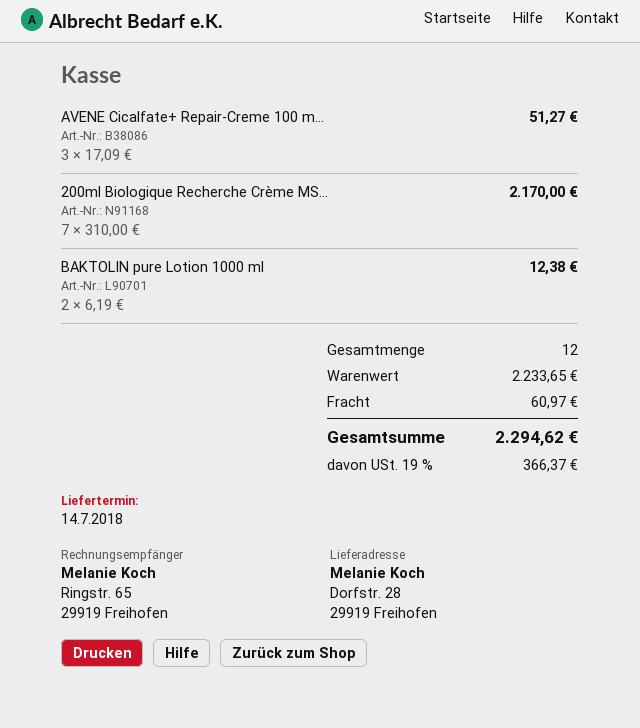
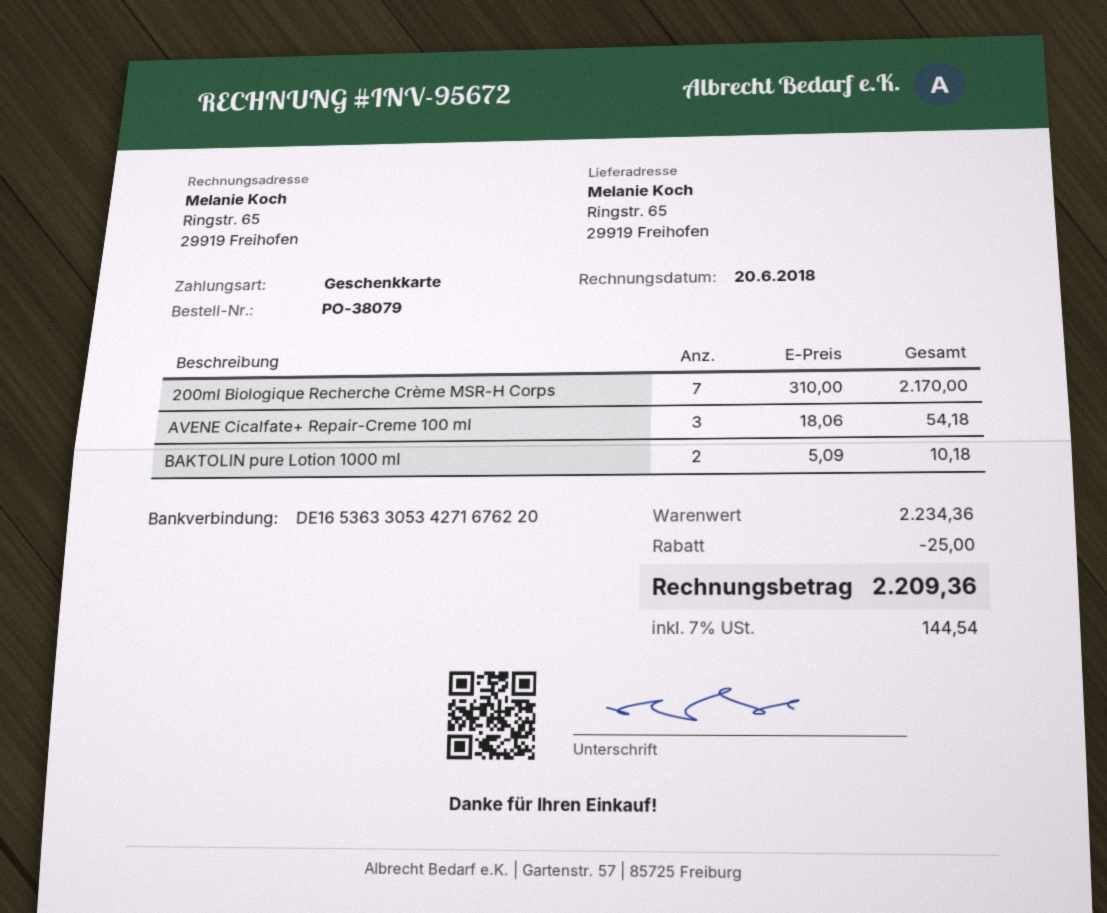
ship to: Dorfstr. 28, 29919 Freihofen -> Ringstr. 65, 29919 Freihofen
AVENE Cicalfate+ Repair-Creme 100 m...: 3 x 17.09 = 51.27 -> 3 x 18.06 = 54.18
BAKTOLIN pure Lotion 1000 ml: 2 x 6.19 = 12.38 -> 2 x 5.09 = 10.18
subtotal: 2233.65 -> 2234.36
discount: none -> 25.00
shipping: 60.97 -> none
tax: 19% = 366.37 -> 7% = 144.54
total: 2294.62 -> 2209.36

